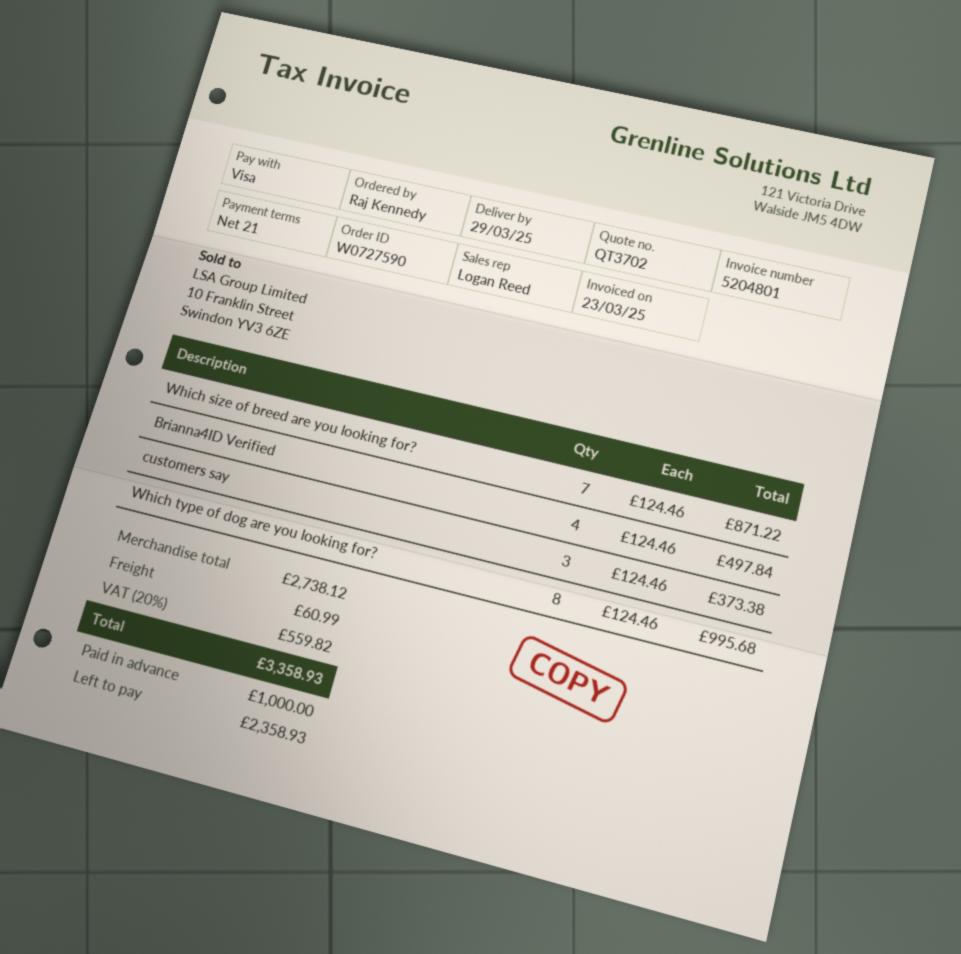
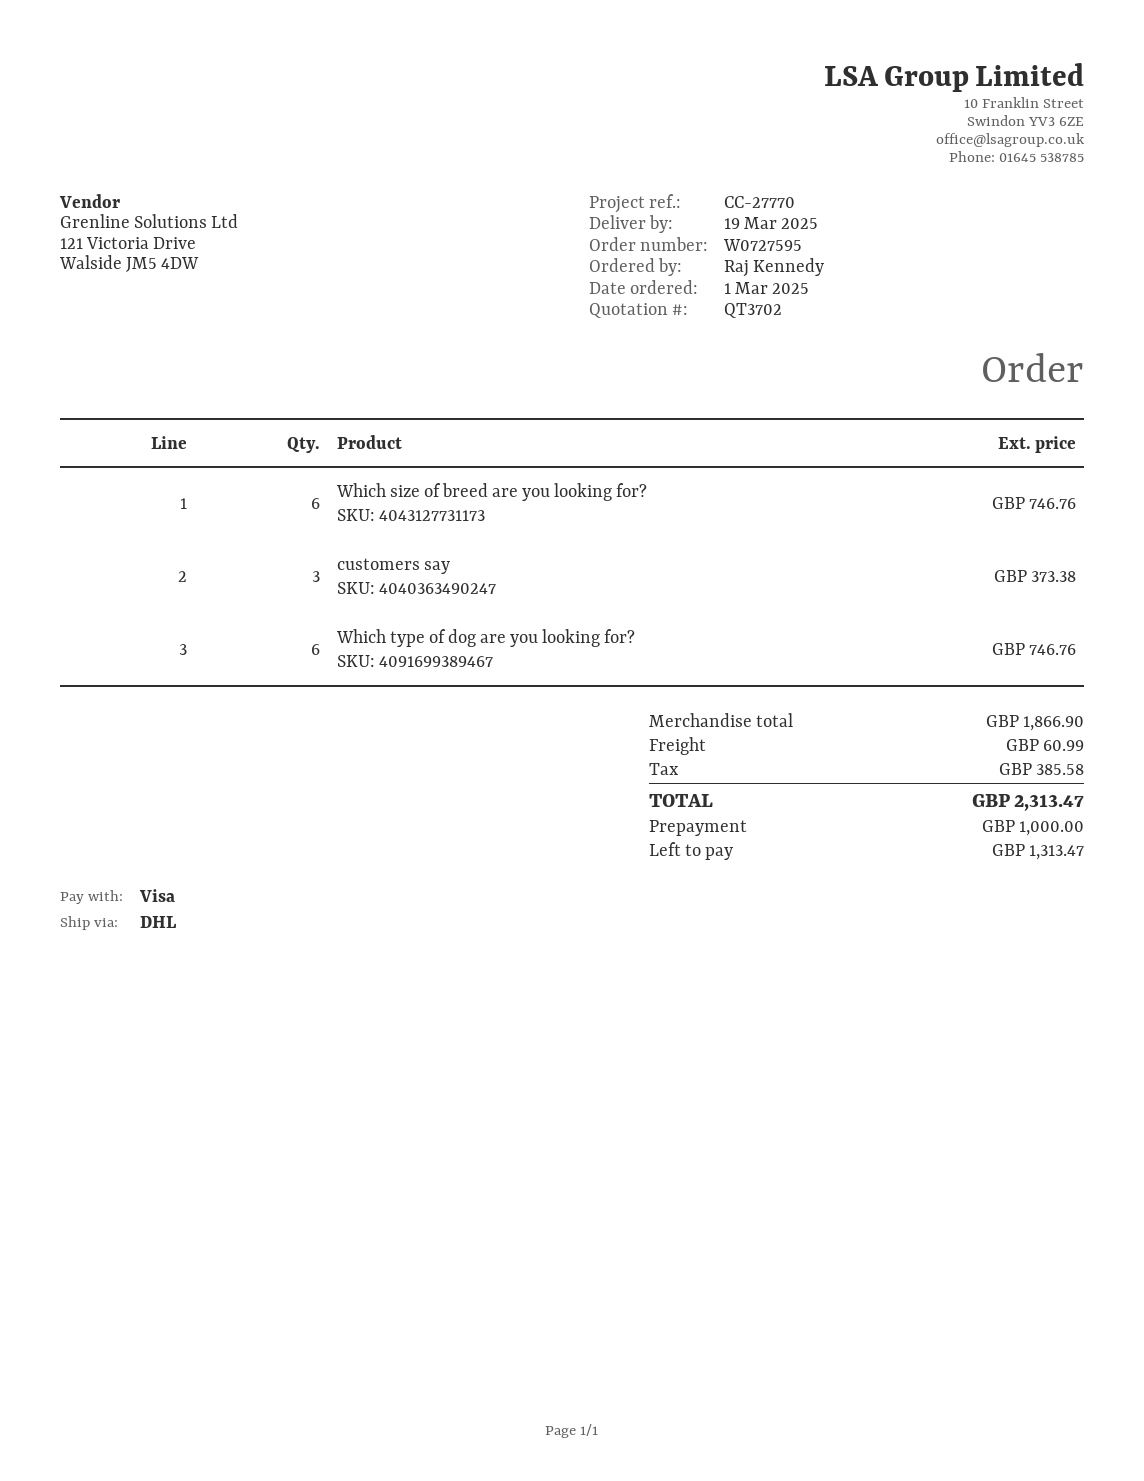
order number: W0727590 -> W0727595
delivery date: 2025-03-29 -> 2025-03-19
Which size of breed are you looking for?: 7 for 871.22 -> 6 for 746.76
Brianna4ID Verified: 4 for 497.84 -> none
Which type of dog are you looking for?: 8 for 995.68 -> 6 for 746.76
subtotal: 2738.12 -> 1866.90
tax: 559.82 -> 385.58
total: 3358.93 -> 2313.47
balance: 2358.93 -> 1313.47

